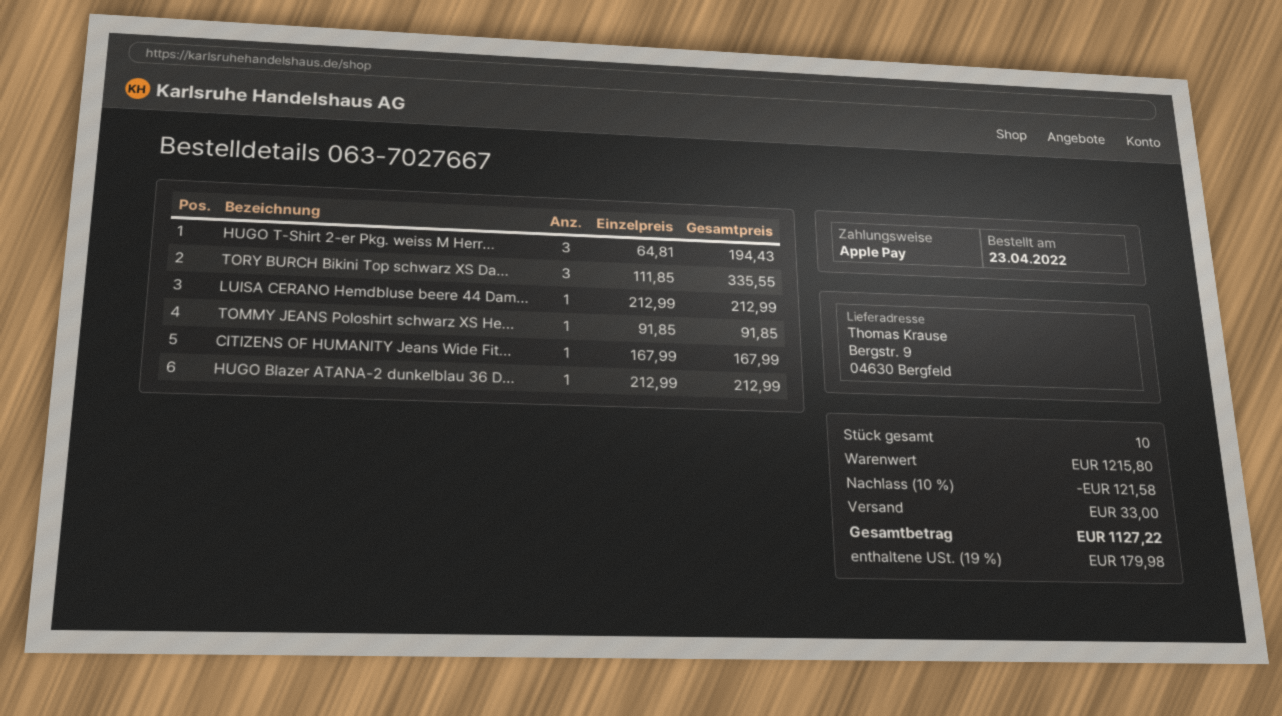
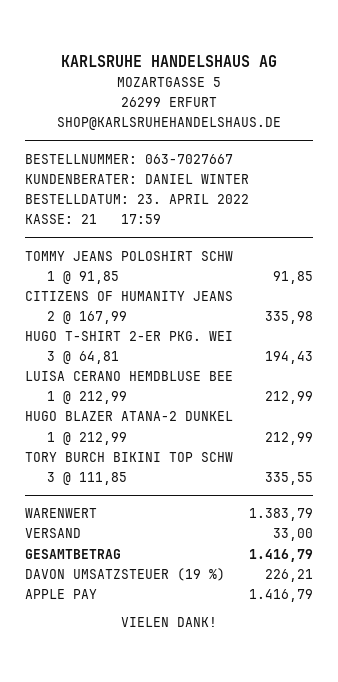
CITIZENS OF HUMANITY Jeans Wide Fit...: 1 x 167.99 = 167.99 -> 2 x 167.99 = 335.98
subtotal: 1215.80 -> 1383.79
discount: 10% = 121.58 -> none
tax: 19% = 179.98 -> 19% = 226.21
total: 1127.22 -> 1416.79

